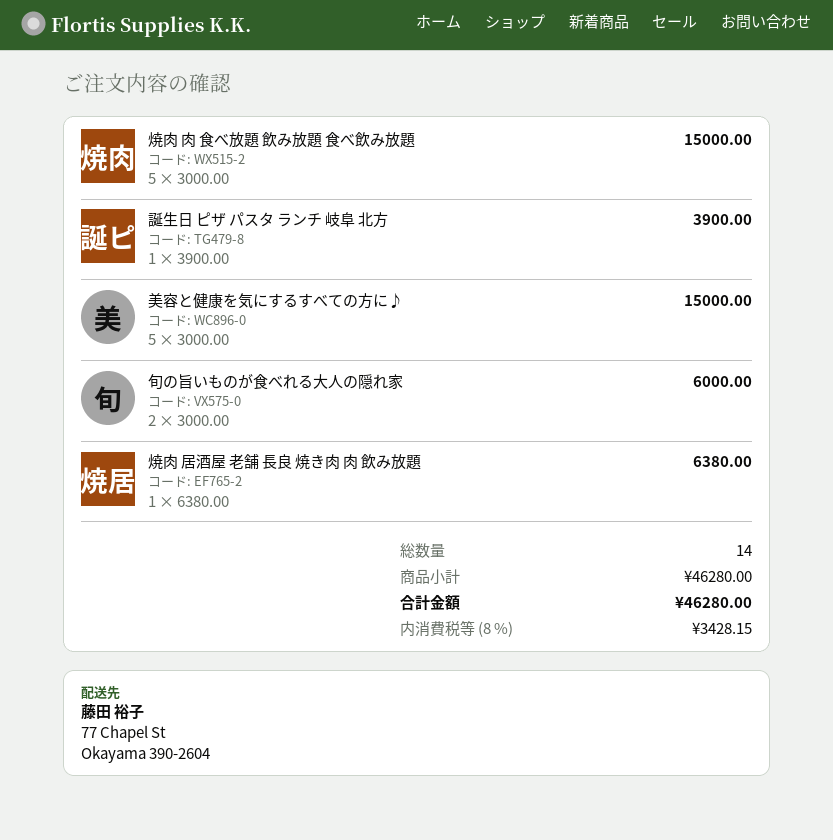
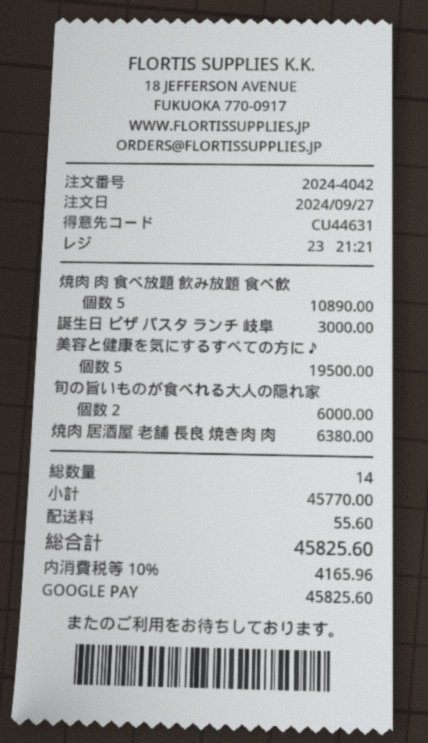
焼肉 肉 食べ放題 飲み放題 食べ飲み放題: 5 for 15000.00 -> 5 for 10890.00
誕生日 ピザ パスタ ランチ 岐阜 北方: 1 for 3900.00 -> 1 for 3000.00
美容と健康を気にするすべての方に♪: 5 for 15000.00 -> 5 for 19500.00
subtotal: 46280.00 -> 45770.00
shipping: none -> 55.60
tax: 8% = 3428.15 -> 10% = 4165.96
total: 46280.00 -> 45825.60

